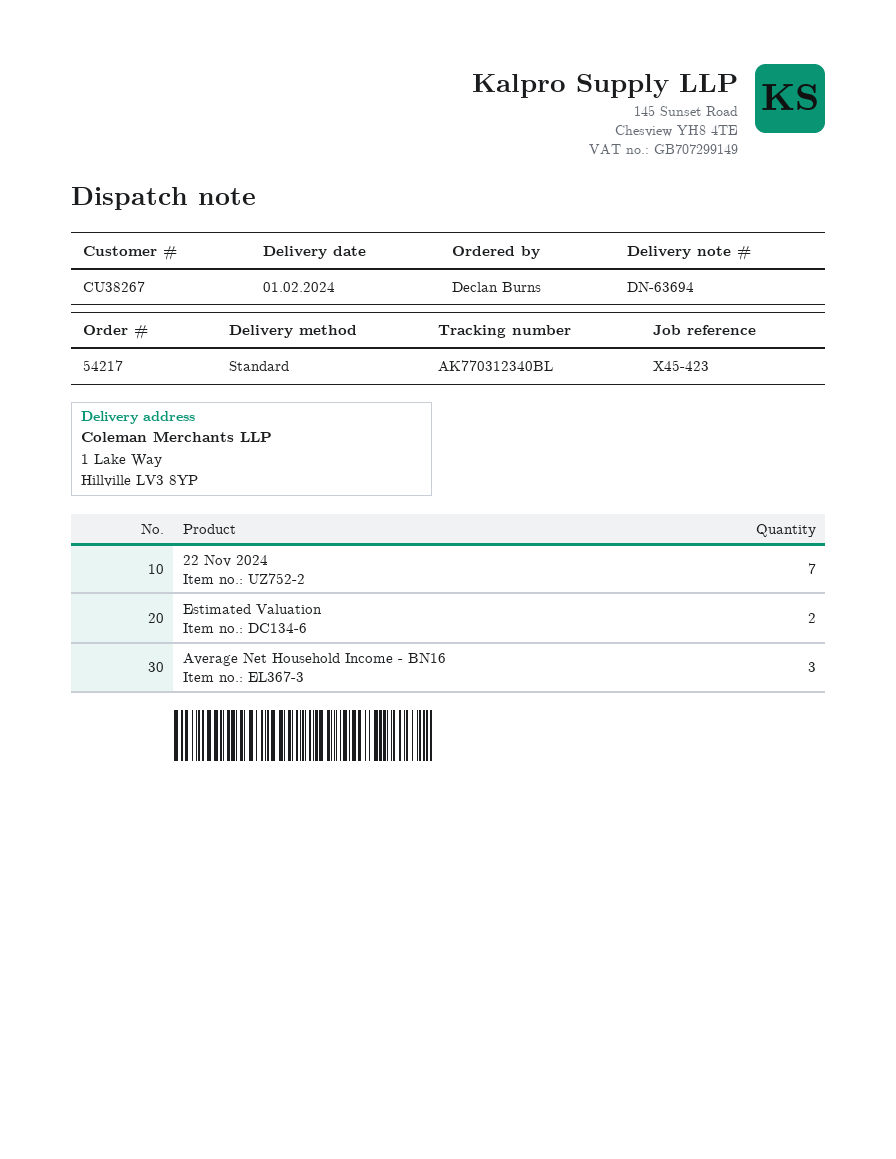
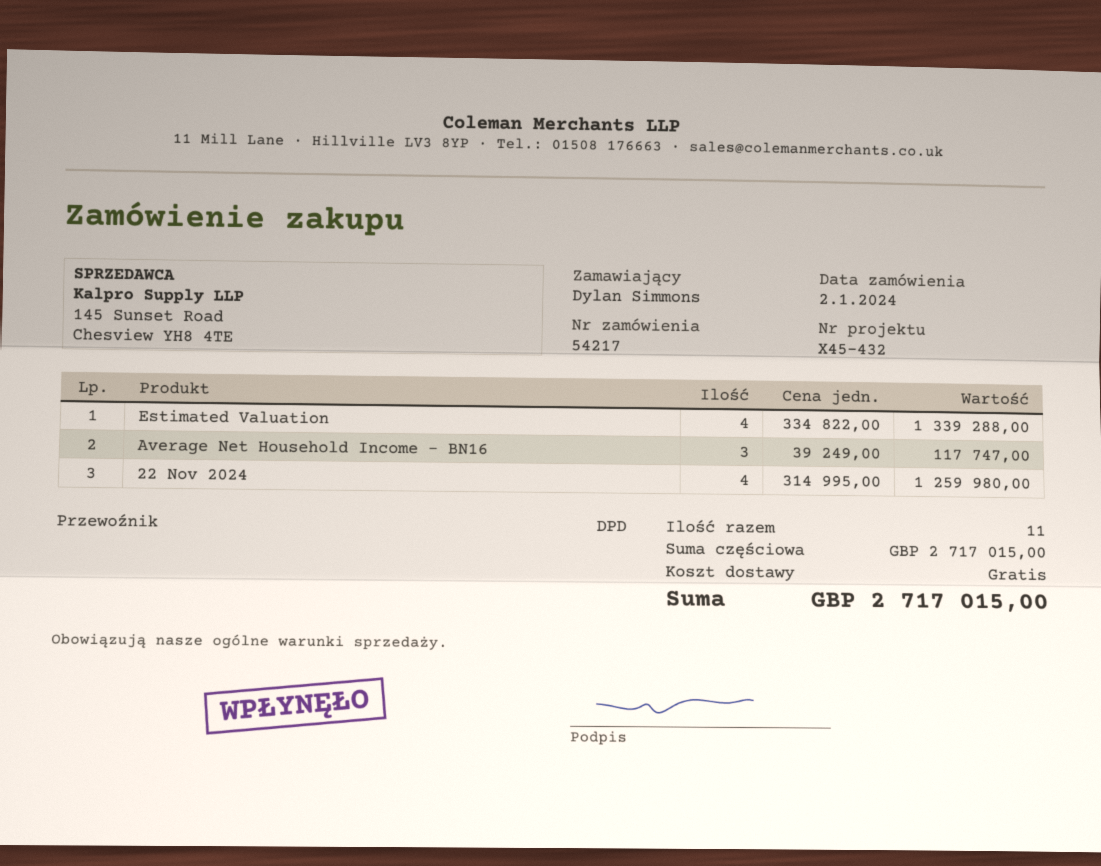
reference: X45-423 -> X45-432
ordered by: Declan Burns -> Dylan Simmons
shipping method: standard -> DPD
22 Nov 2024: 7 -> 4
Estimated Valuation: 2 -> 4

